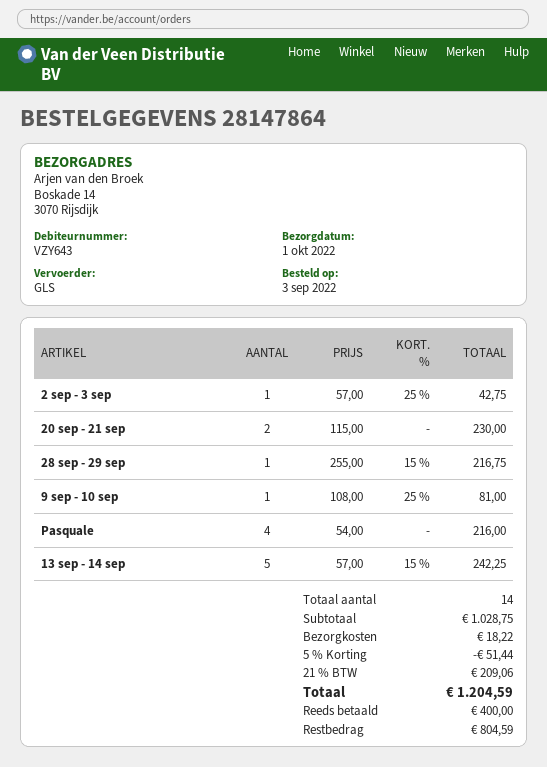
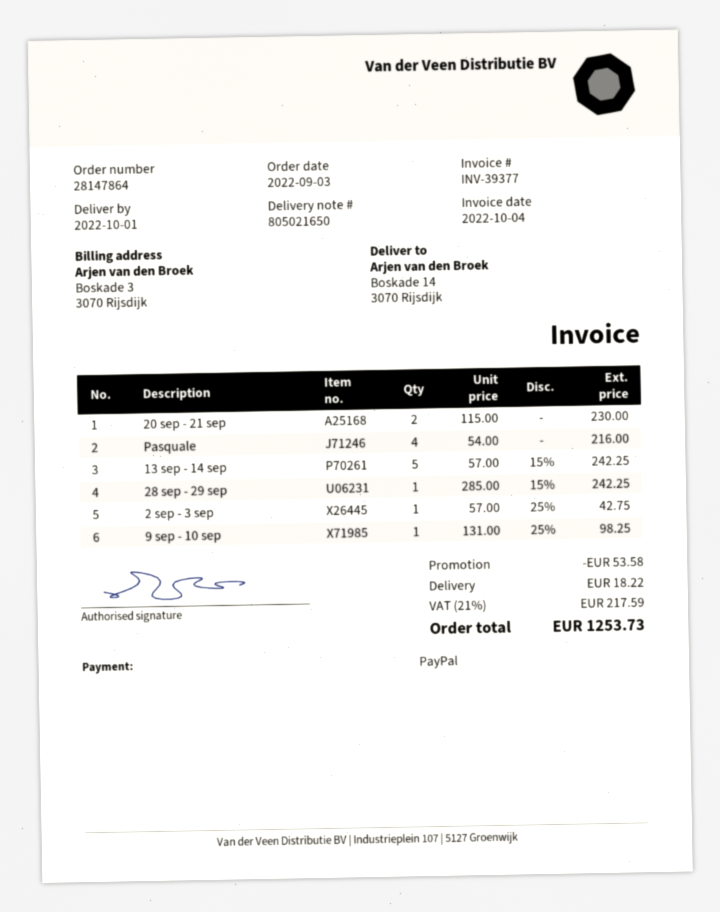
28 sep - 29 sep: 1 x 255.00 - 15% = 216.75 -> 1 x 285.00 - 15% = 242.25
9 sep - 10 sep: 1 x 108.00 - 25% = 81.00 -> 1 x 131.00 - 25% = 98.25
discount: 51.44 -> 53.58
tax: 21% = 209.06 -> 21% = 217.59
total: 1204.59 -> 1253.73

